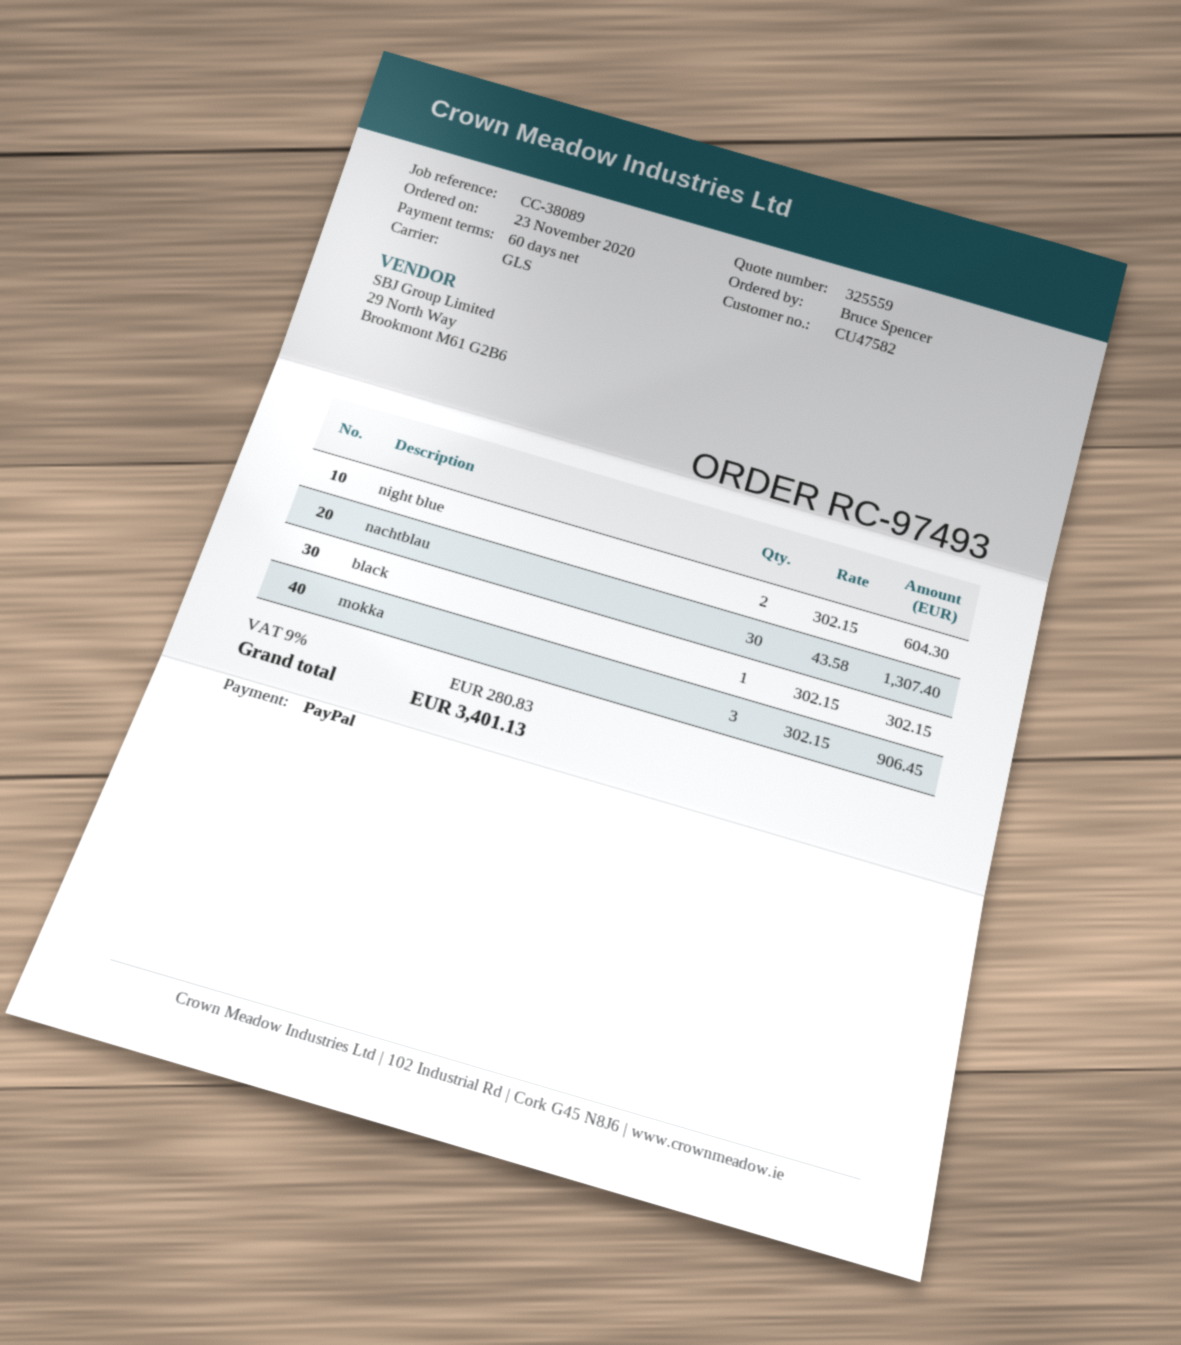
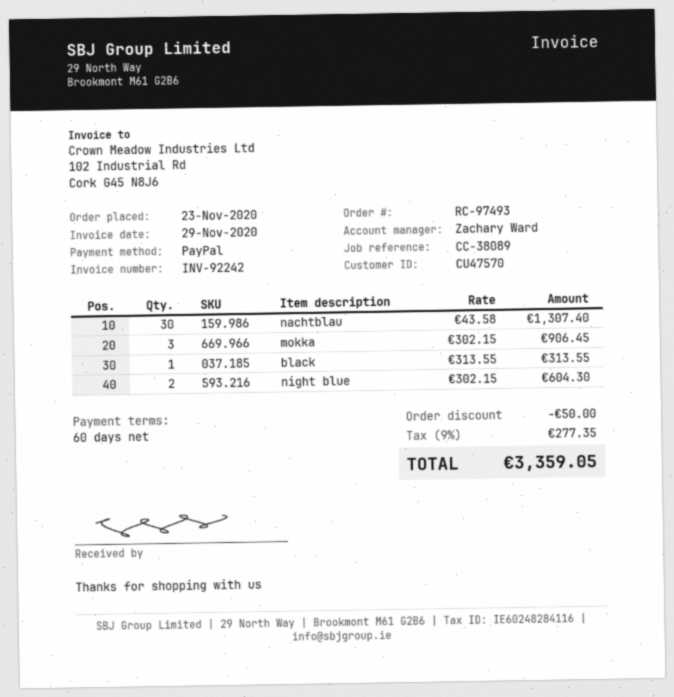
customer number: CU47582 -> CU47570
black: 1 x 302.15 = 302.15 -> 1 x 313.55 = 313.55
discount: none -> 50.00
tax: 9% = 280.83 -> 9% = 277.35
total: 3401.13 -> 3359.05

